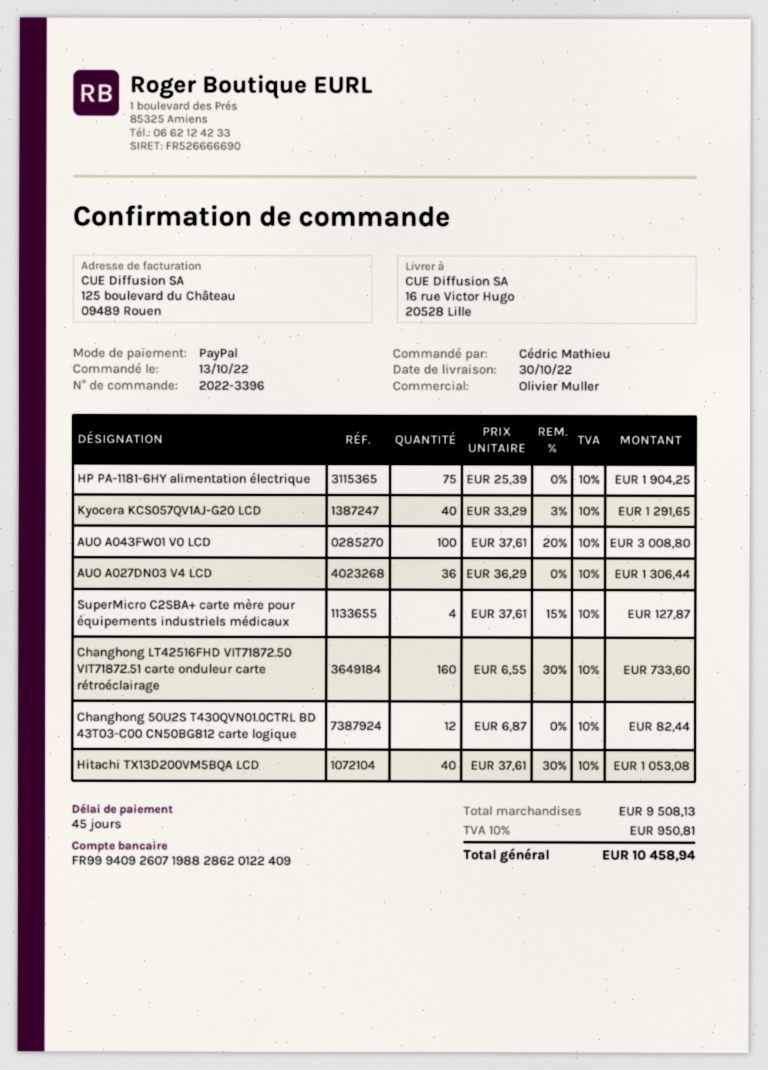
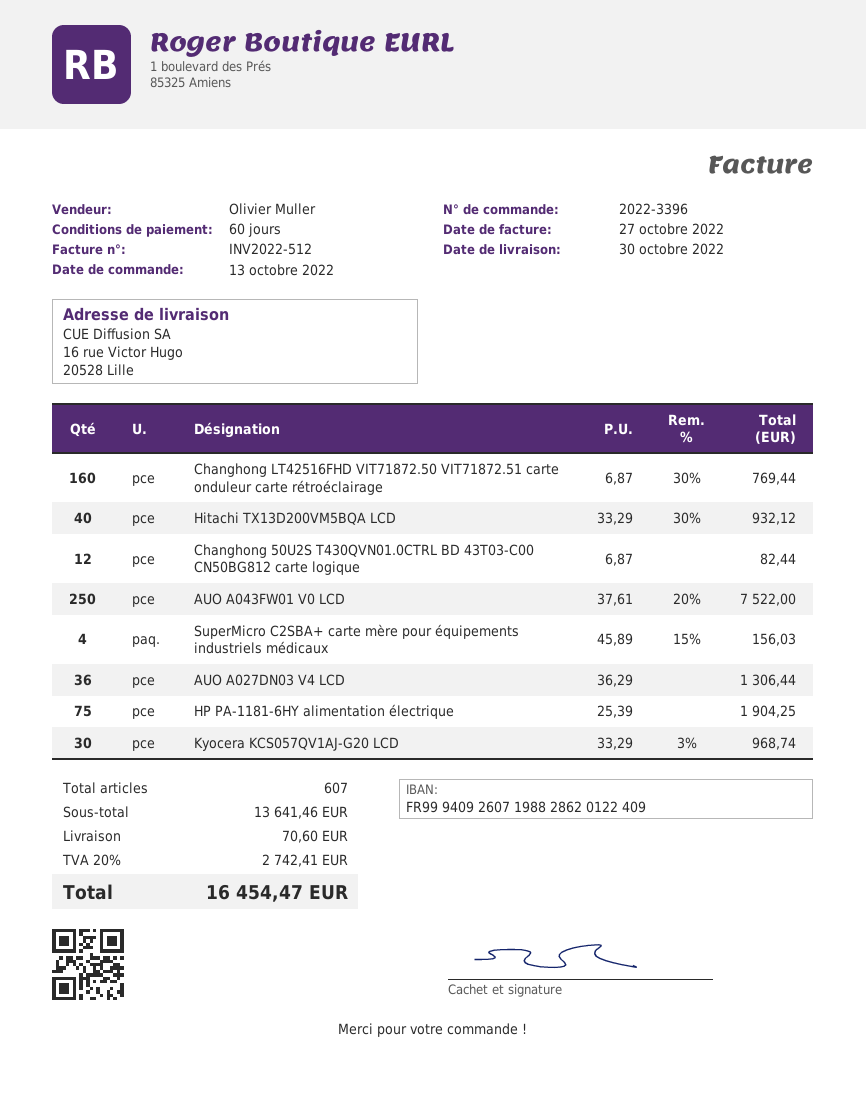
payment terms: 45 days -> 60 days
Kyocera KCS057QV1AJ-G20 LCD: 40 x 33.29 - 3% = 1291.65 -> 30 x 33.29 - 3% = 968.74
AUO A043FW01 V0 LCD: 100 x 37.61 - 20% = 3008.80 -> 250 x 37.61 - 20% = 7522.00
SuperMicro C2SBA+ carte mère pour équipements industriels médicaux: 4 x 37.61 - 15% = 127.87 -> 4 x 45.89 - 15% = 156.03
Changhong LT42516FHD VIT71872.50 VIT71872.51 carte onduleur carte rétroéclairage: 160 x 6.55 - 30% = 733.60 -> 160 x 6.87 - 30% = 769.44
Hitachi TX13D200VM5BQA LCD: 40 x 37.61 - 30% = 1053.08 -> 40 x 33.29 - 30% = 932.12
subtotal: 9508.13 -> 13641.46
shipping: none -> 70.60
tax: 10% = 950.81 -> 20% = 2742.41
total: 10458.94 -> 16454.47

